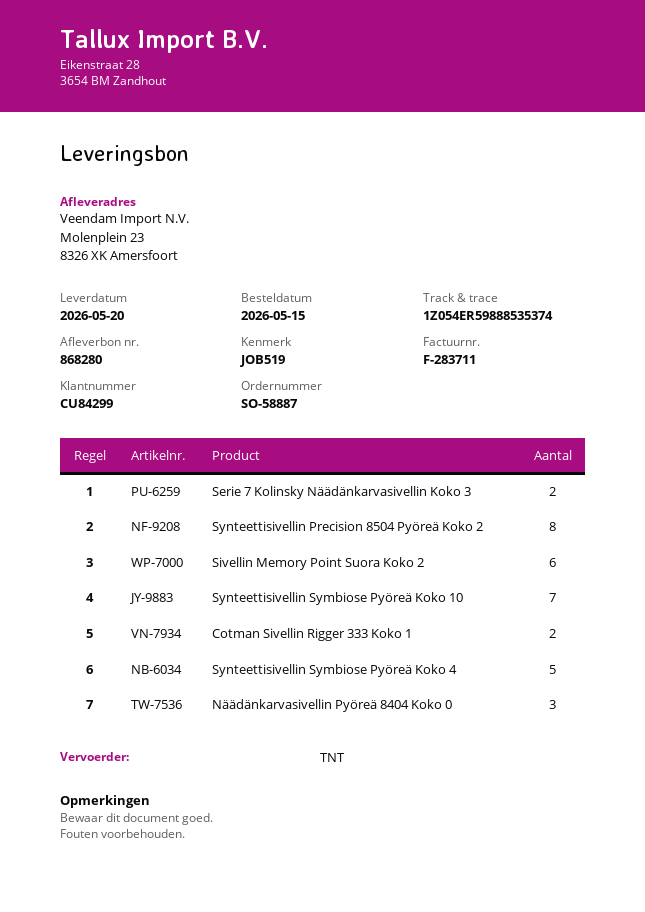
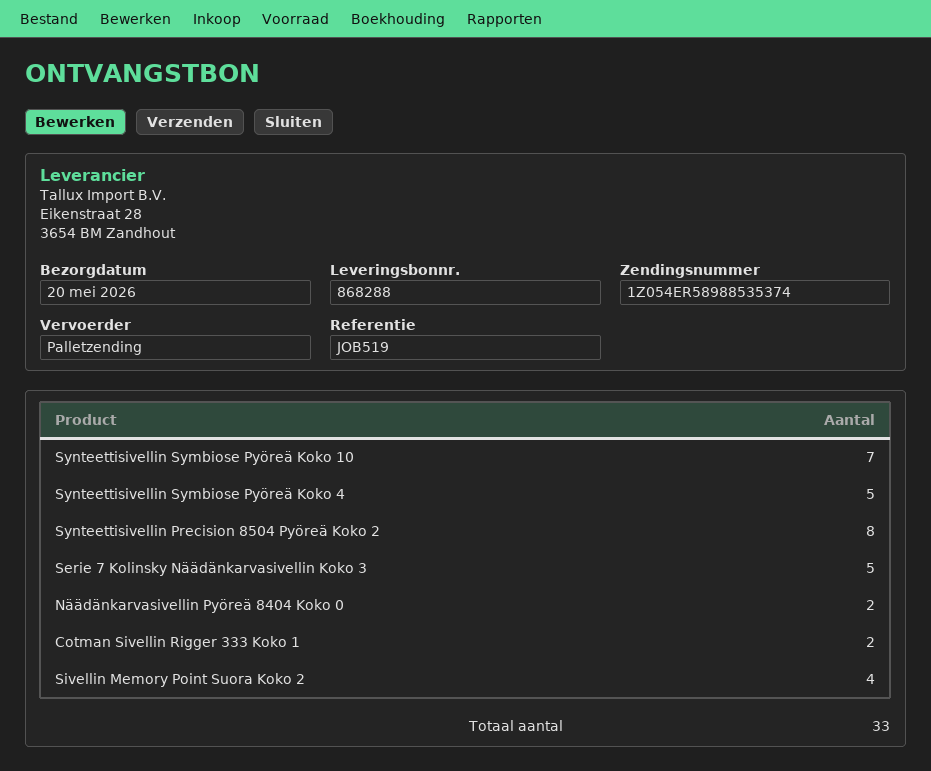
delivery note number: 868280 -> 868288
shipping method: TNT -> pallet freight
tracking number: 1Z054ER59888535374 -> 1Z054ER58988535374
Serie 7 Kolinsky Näädänkarvasivellin Koko 3: 2 -> 5
Sivellin Memory Point Suora Koko 2: 6 -> 4
Näädänkarvasivellin Pyöreä 8404 Koko 0: 3 -> 2

